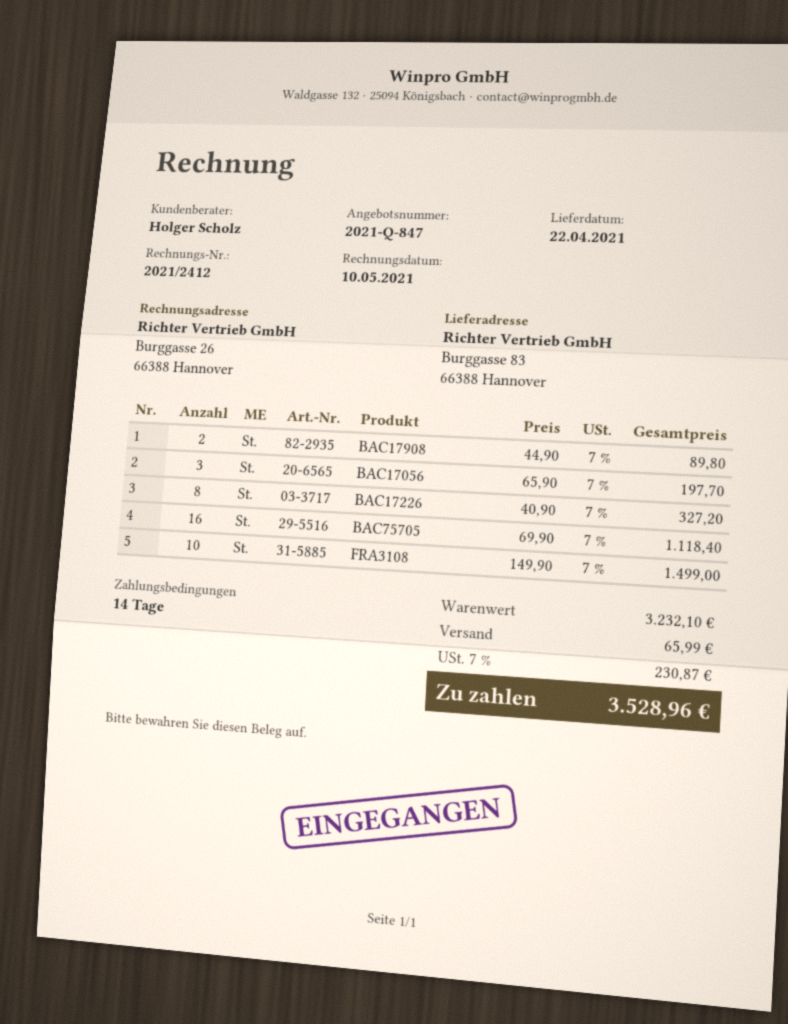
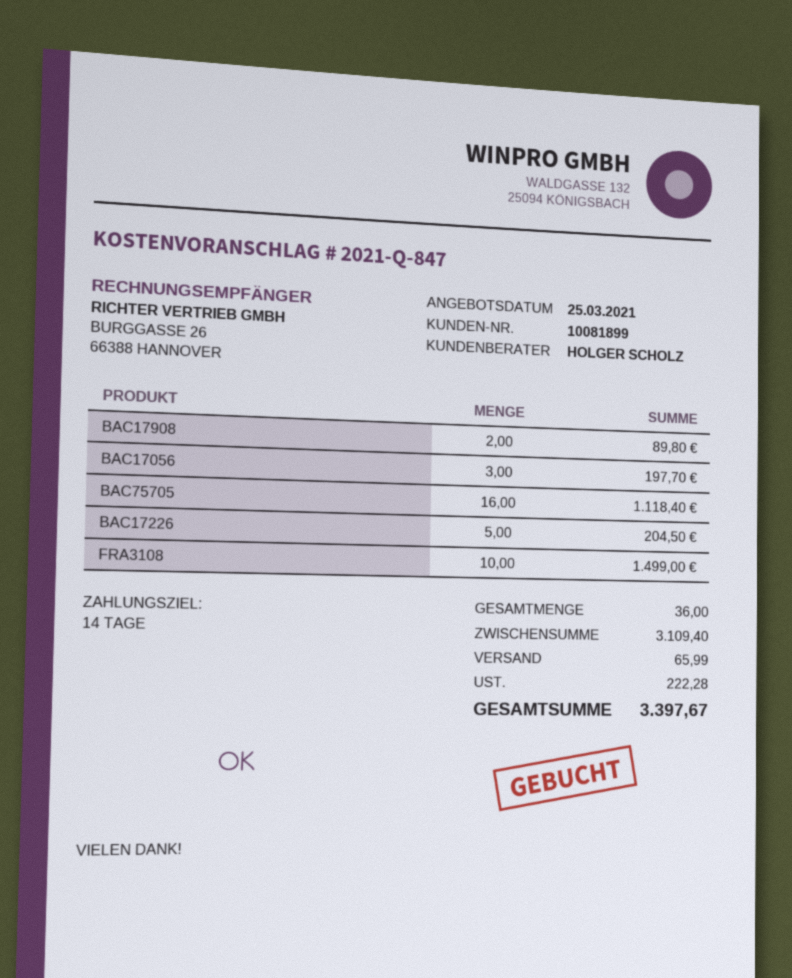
BAC17226: 8 for 327.20 -> 5 for 204.50
subtotal: 3232.10 -> 3109.40
tax: 230.87 -> 222.28
total: 3528.96 -> 3397.67

